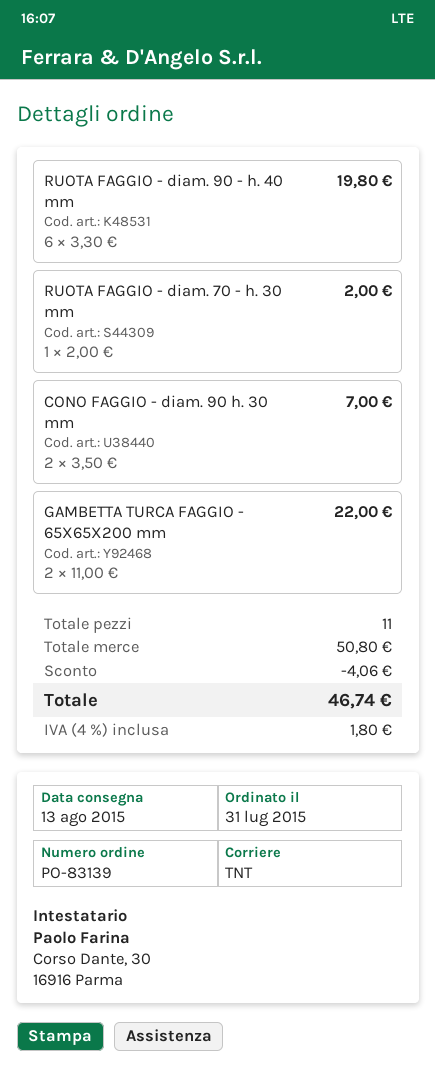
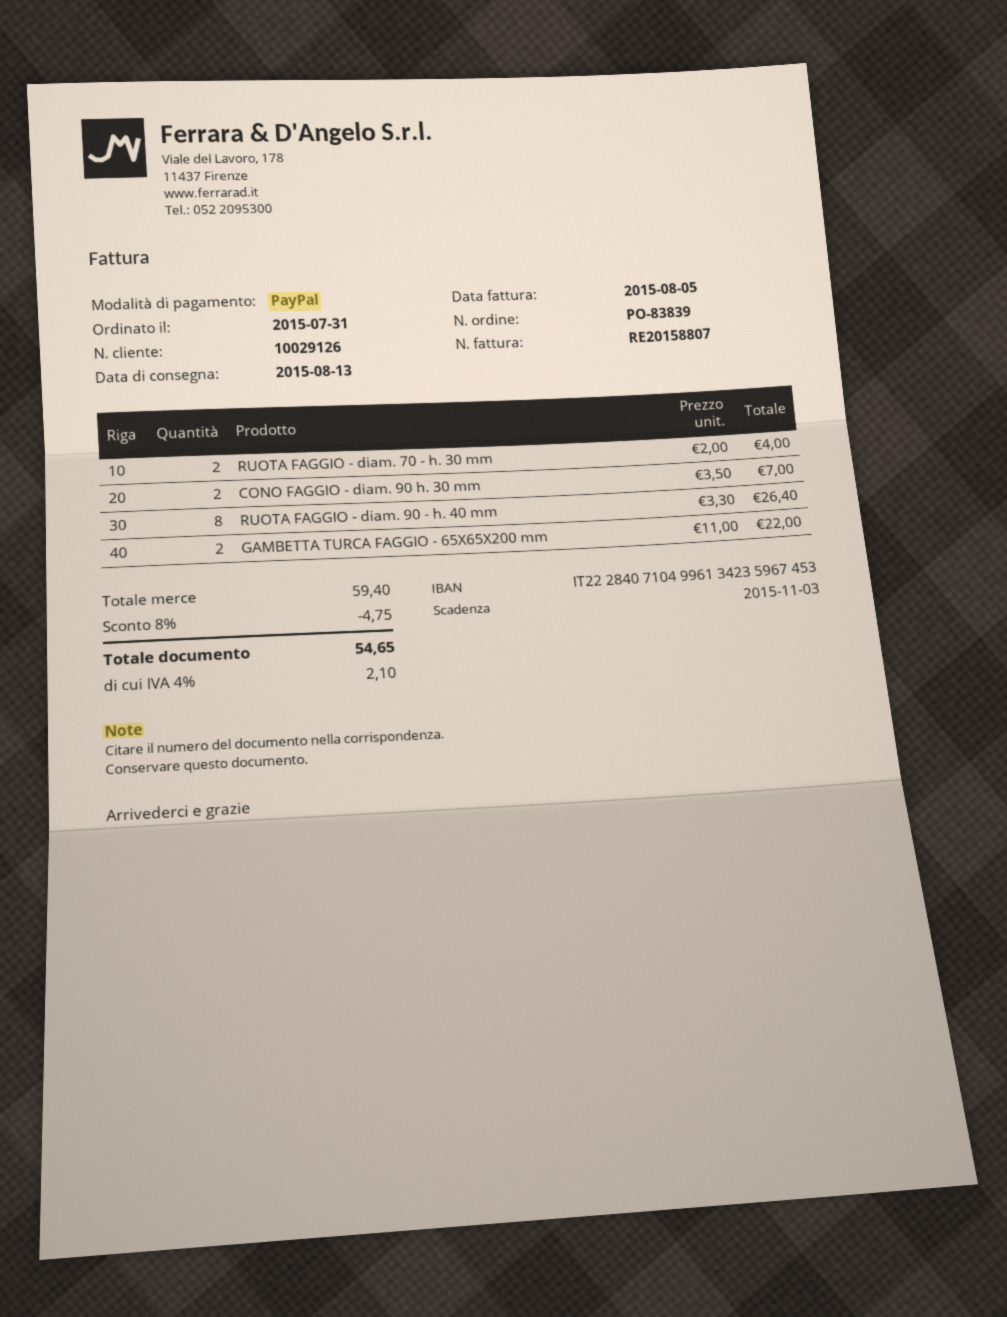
order number: PO-83139 -> PO-83839
RUOTA FAGGIO - diam. 90 - h. 40 mm: 6 x 3.30 = 19.80 -> 8 x 3.30 = 26.40
RUOTA FAGGIO - diam. 70 - h. 30 mm: 1 x 2.00 = 2.00 -> 2 x 2.00 = 4.00
subtotal: 50.80 -> 59.40
discount: 4.06 -> 4.75
tax: 4% = 1.80 -> 4% = 2.10
total: 46.74 -> 54.65

